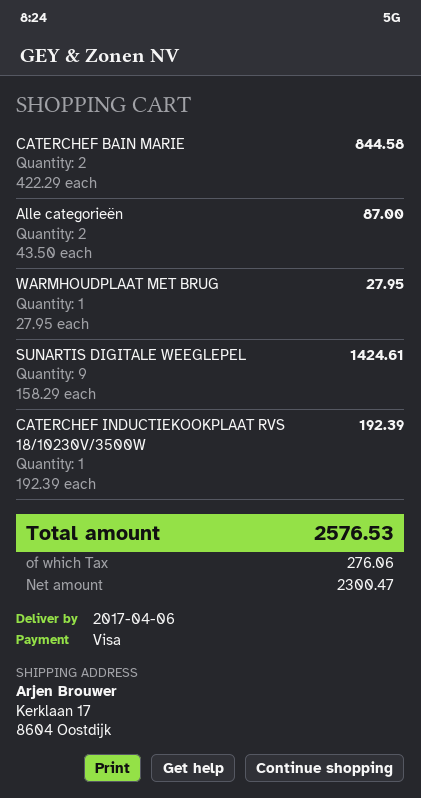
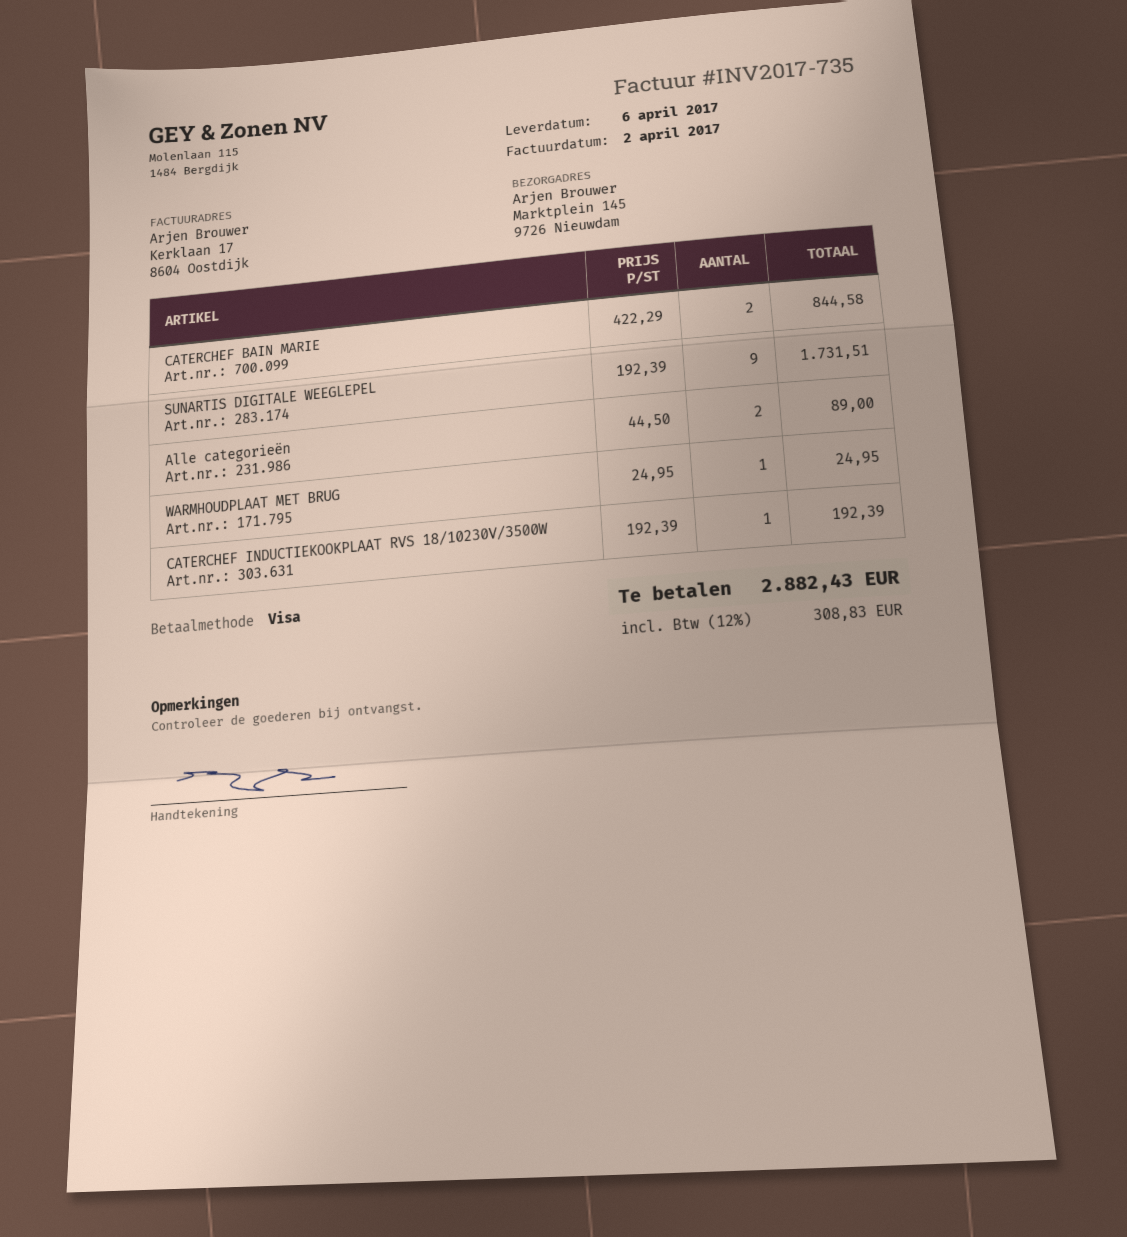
ship to: Kerklaan 17, 8604 Oostdijk -> Marktplein 145, 9726 Nieuwdam
Alle categorieën: 2 x 43.50 = 87.00 -> 2 x 44.50 = 89.00
WARMHOUDPLAAT MET BRUG: 1 x 27.95 = 27.95 -> 1 x 24.95 = 24.95
SUNARTIS DIGITALE WEEGLEPEL: 9 x 158.29 = 1424.61 -> 9 x 192.39 = 1731.51
tax: 276.06 -> 308.83
total: 2576.53 -> 2882.43

